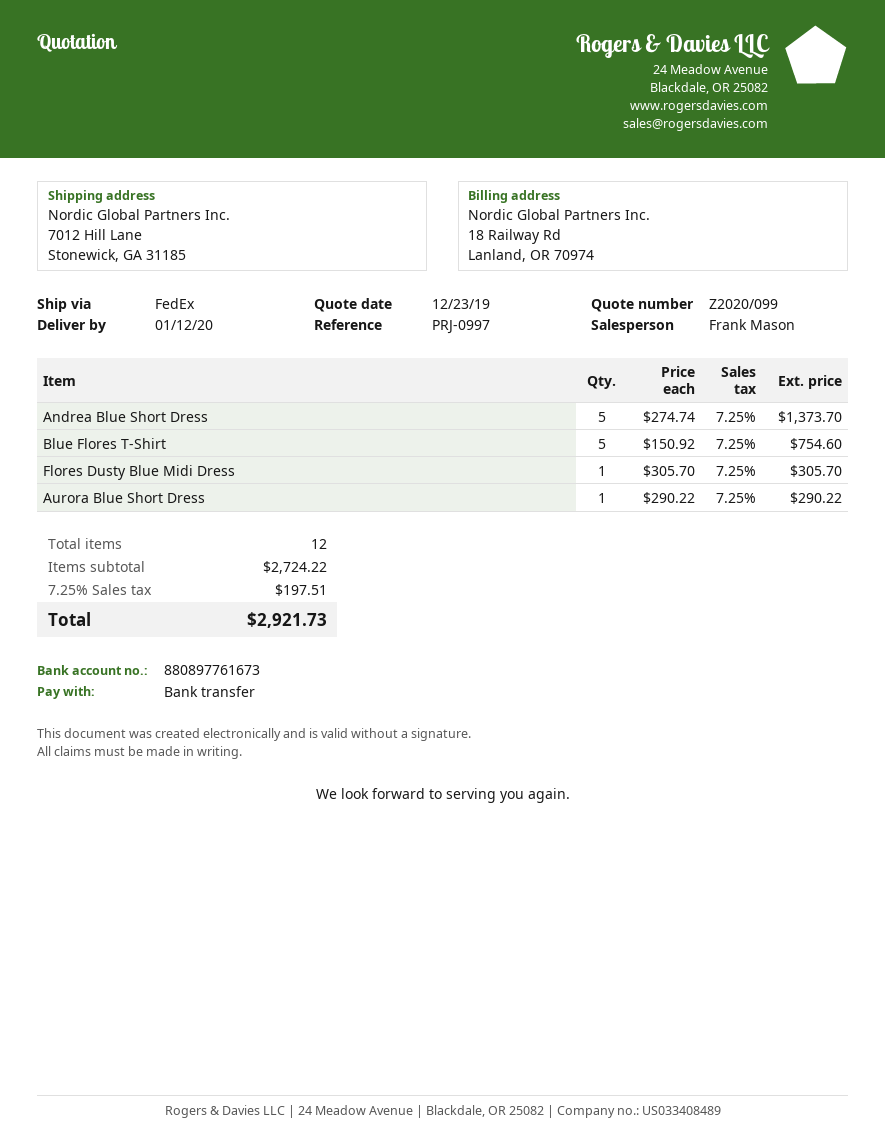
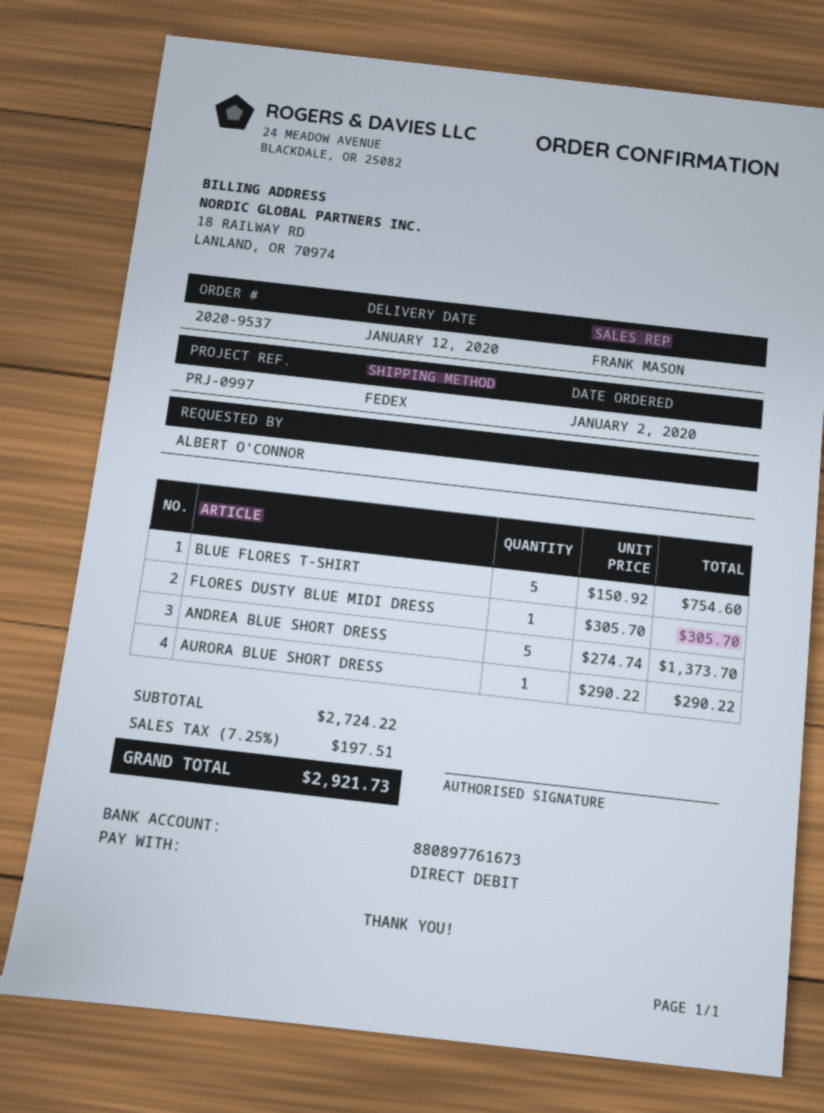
payment method: bank transfer -> direct debit

